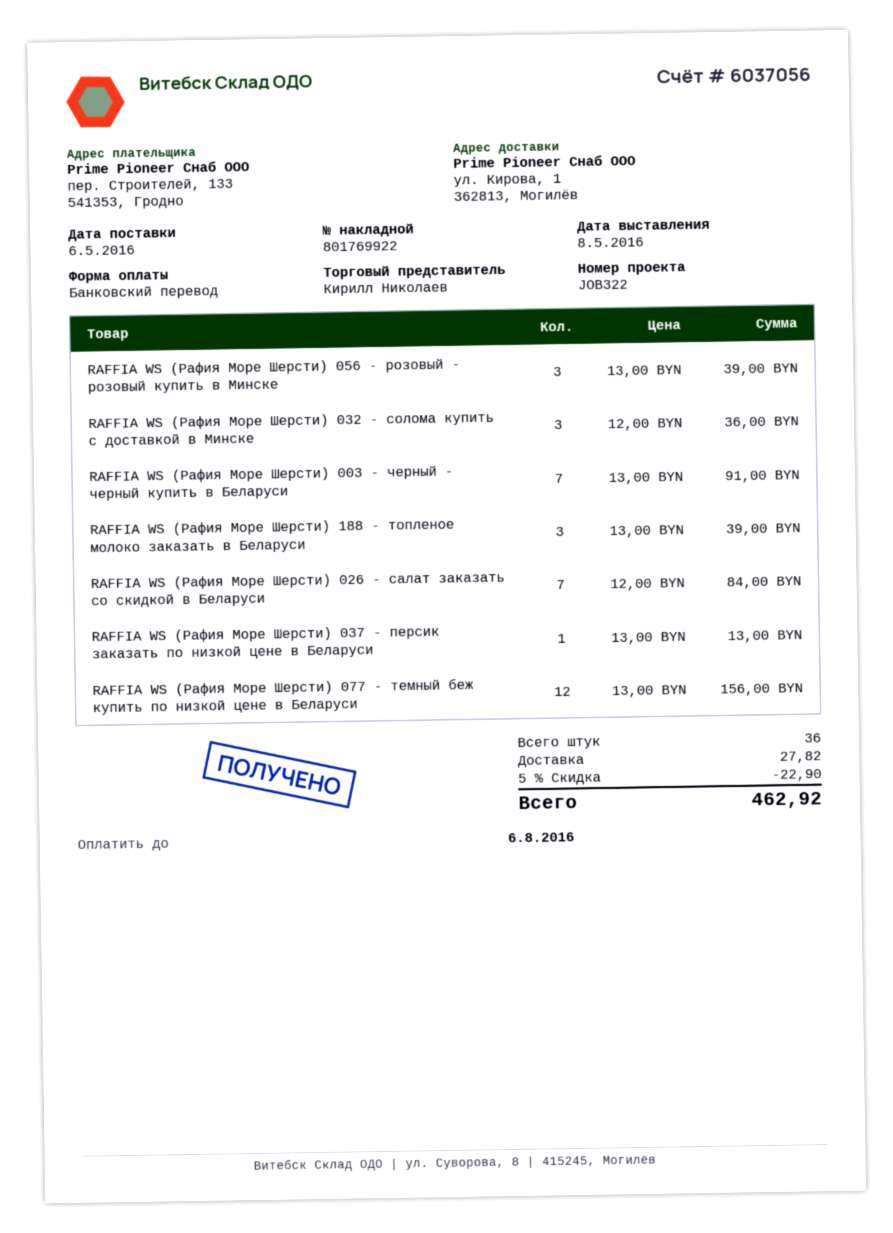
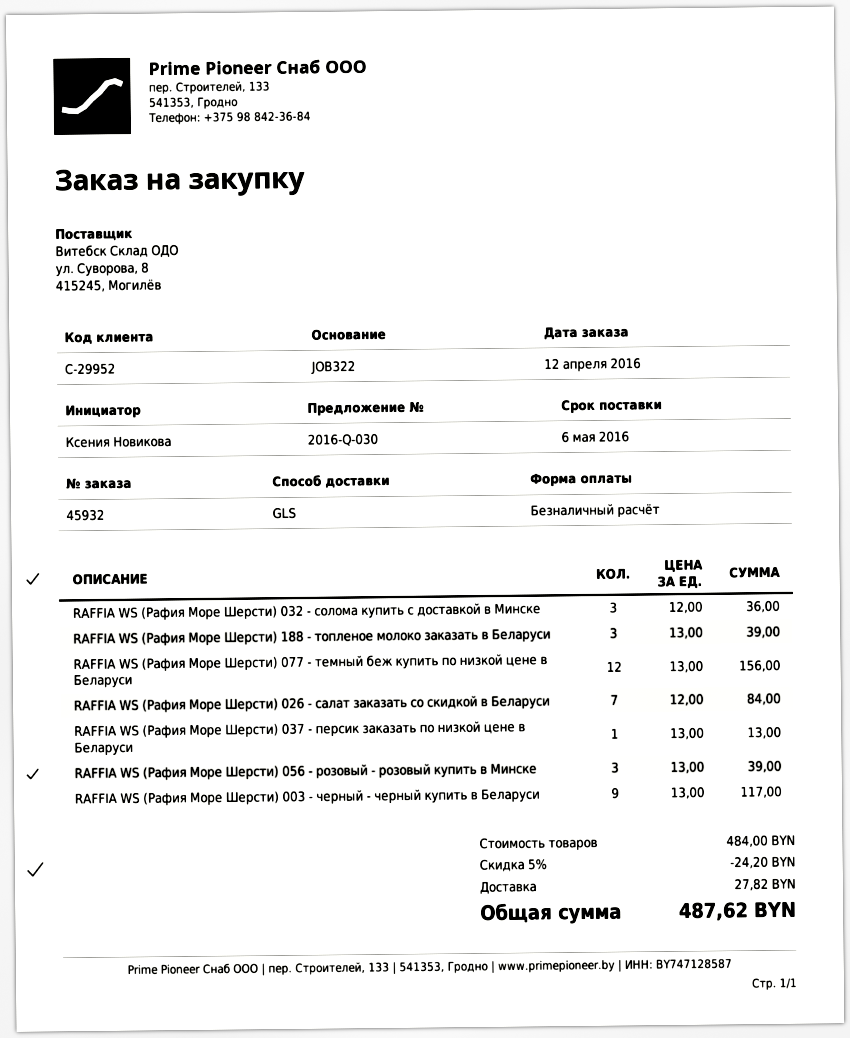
RAFFIA WS (Рафия Море Шерсти) 003 - черный - черный купить в Беларуси: 7 x 13.00 = 91.00 -> 9 x 13.00 = 117.00
discount: 5% = 22.90 -> 5% = 24.20
total: 462.92 -> 487.62

